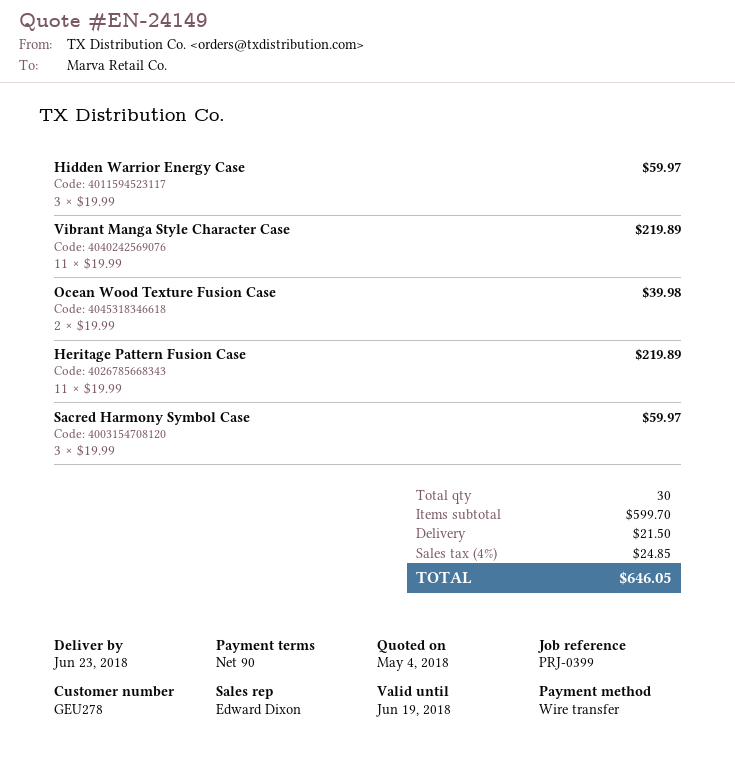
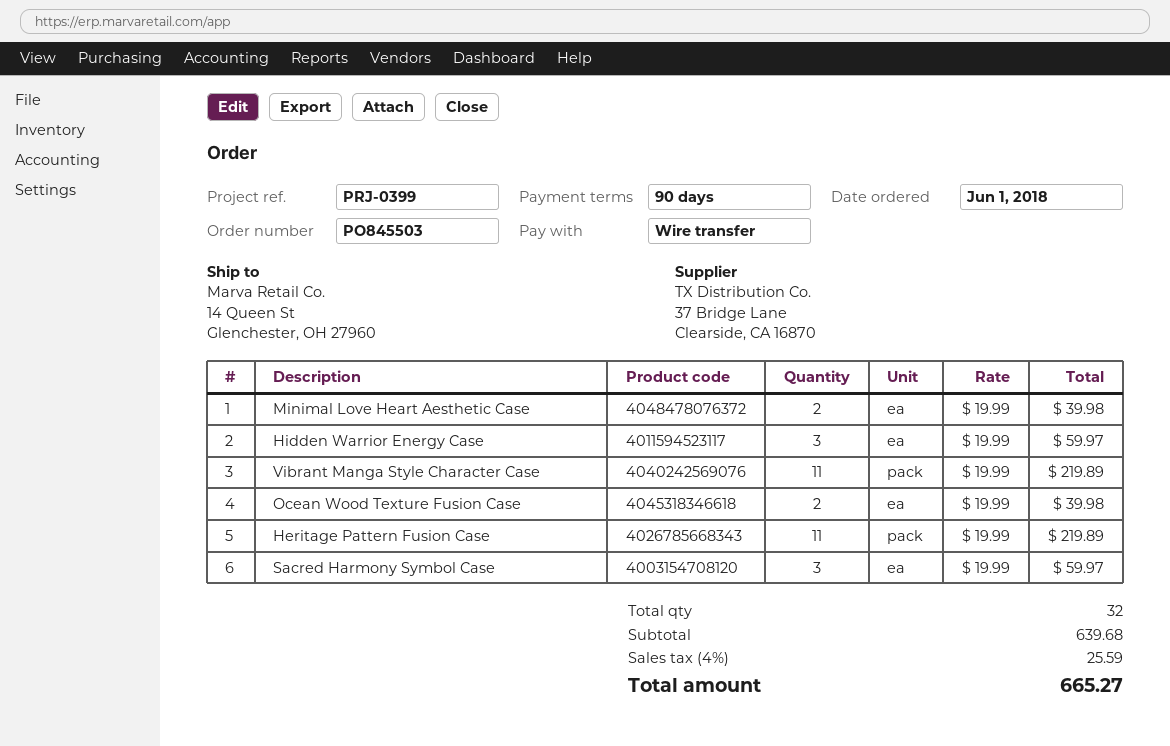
Minimal Love Heart Aesthetic Case: none -> 2 x 19.99 = 39.98
total quantity: 30 -> 32
subtotal: 599.70 -> 639.68
shipping: 21.50 -> none
tax: 4% = 24.85 -> 4% = 25.59
total: 646.05 -> 665.27

